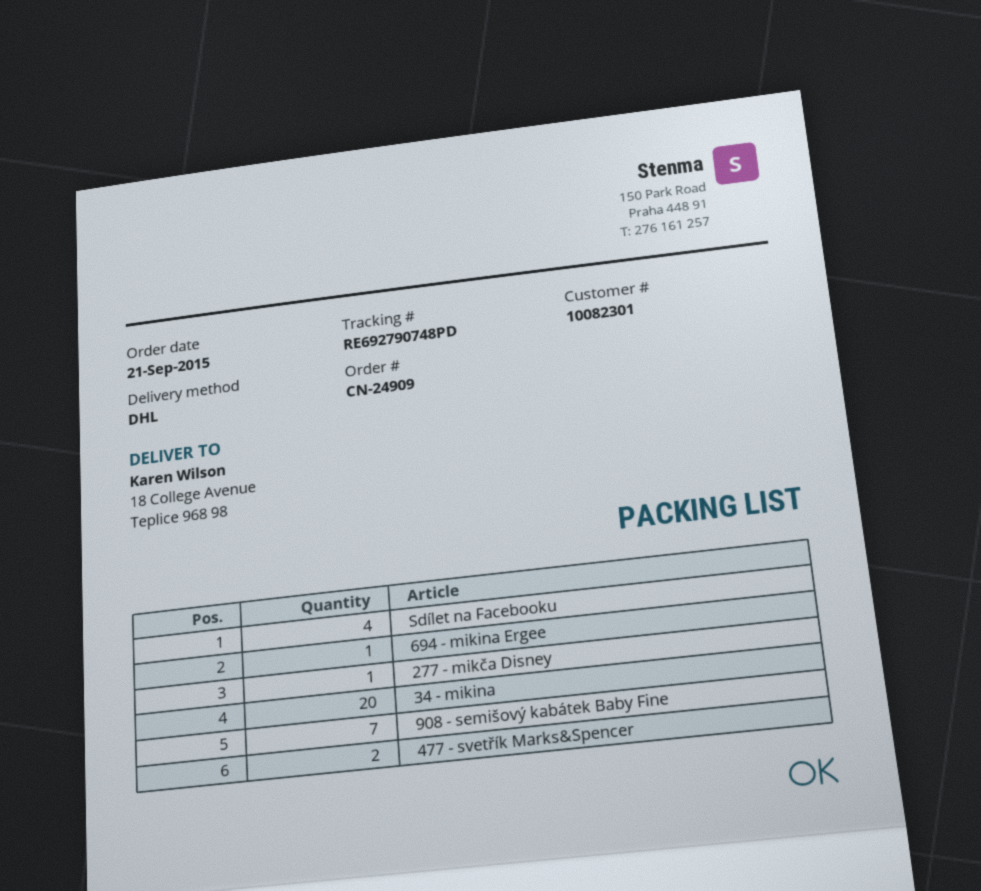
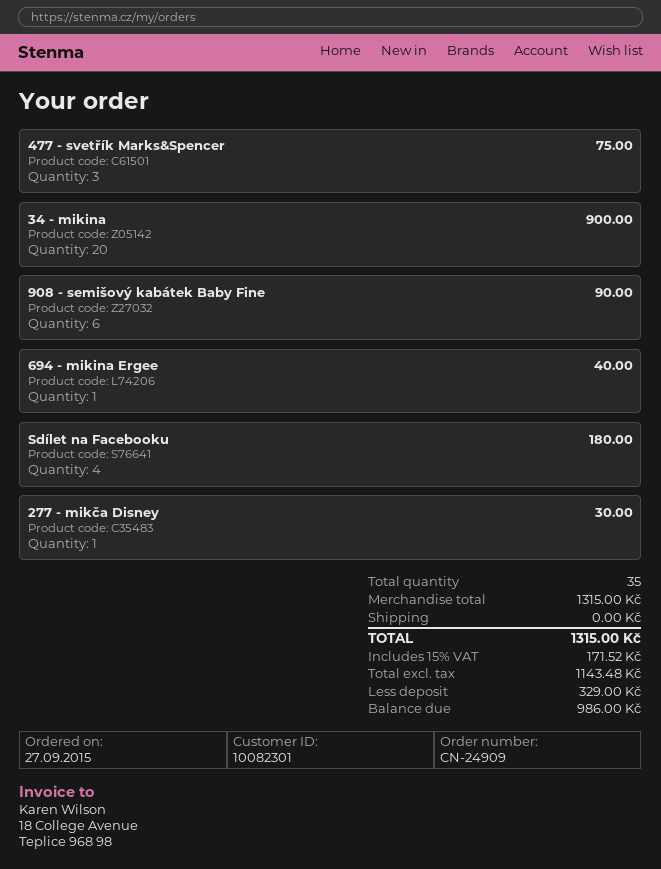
order date: 2015-09-21 -> 2015-09-27
908 - semišový kabátek Baby Fine: 7 -> 6
477 - svetřík Marks&Spencer: 2 -> 3

